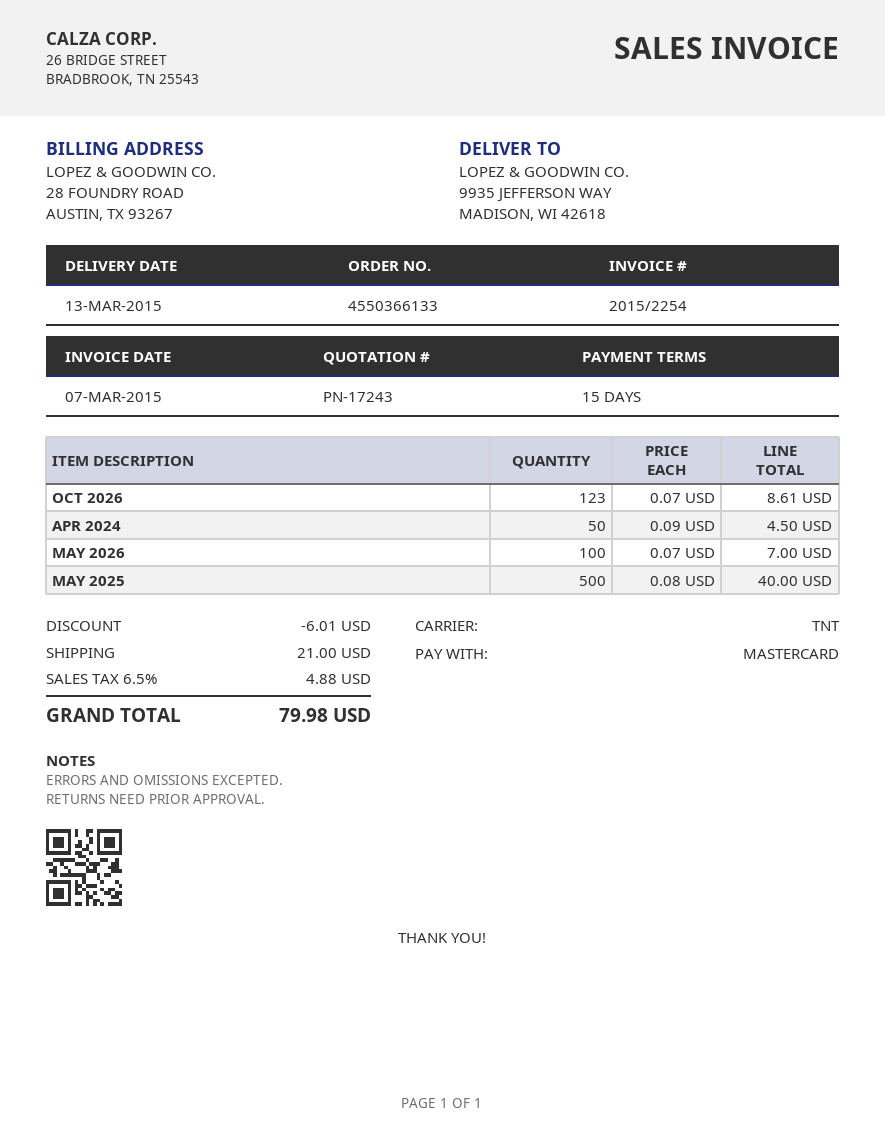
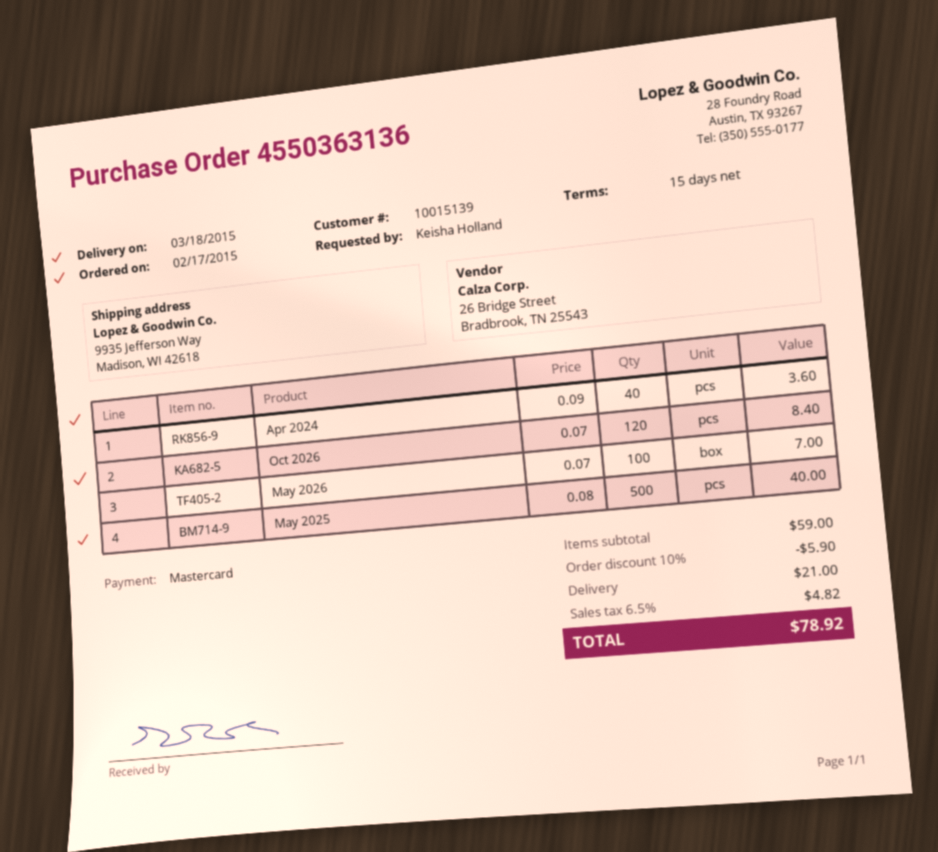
order number: 4550366133 -> 4550363136
delivery date: 2015-03-13 -> 2015-03-18
OCT 2026: 123 x 0.07 = 8.61 -> 120 x 0.07 = 8.40
APR 2024: 50 x 0.09 = 4.50 -> 40 x 0.09 = 3.60
discount: 6.01 -> 5.90
tax: 6.5% = 4.88 -> 6.5% = 4.82
total: 79.98 -> 78.92

